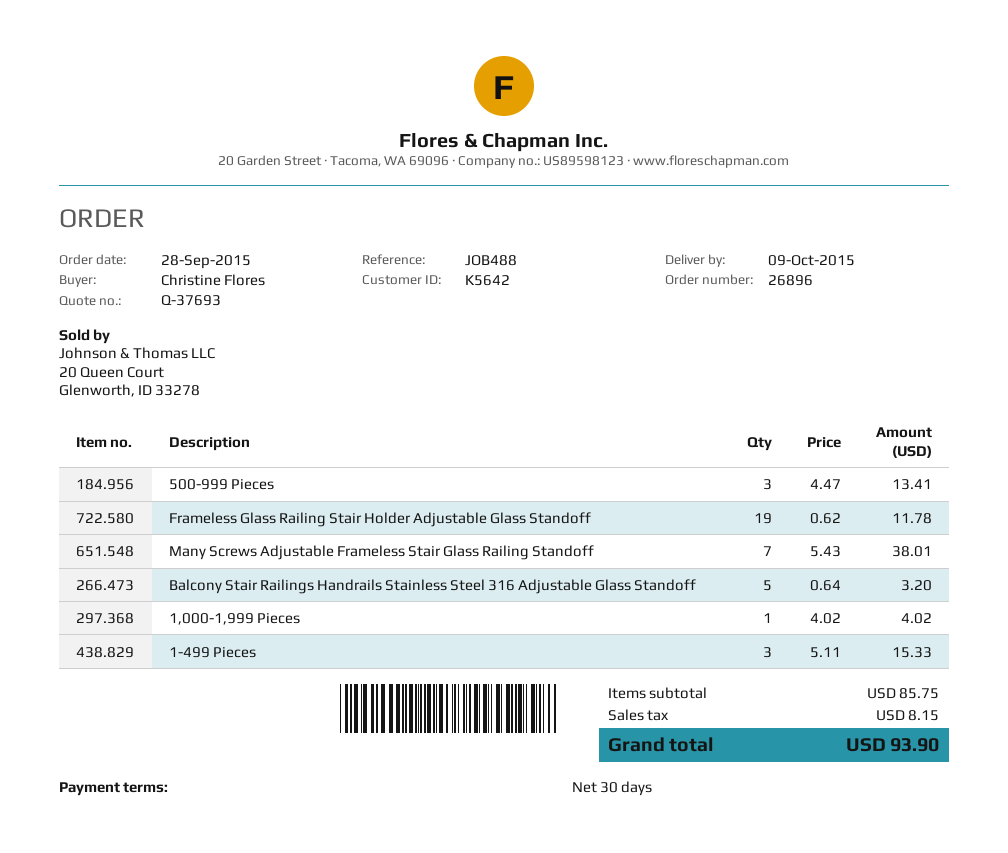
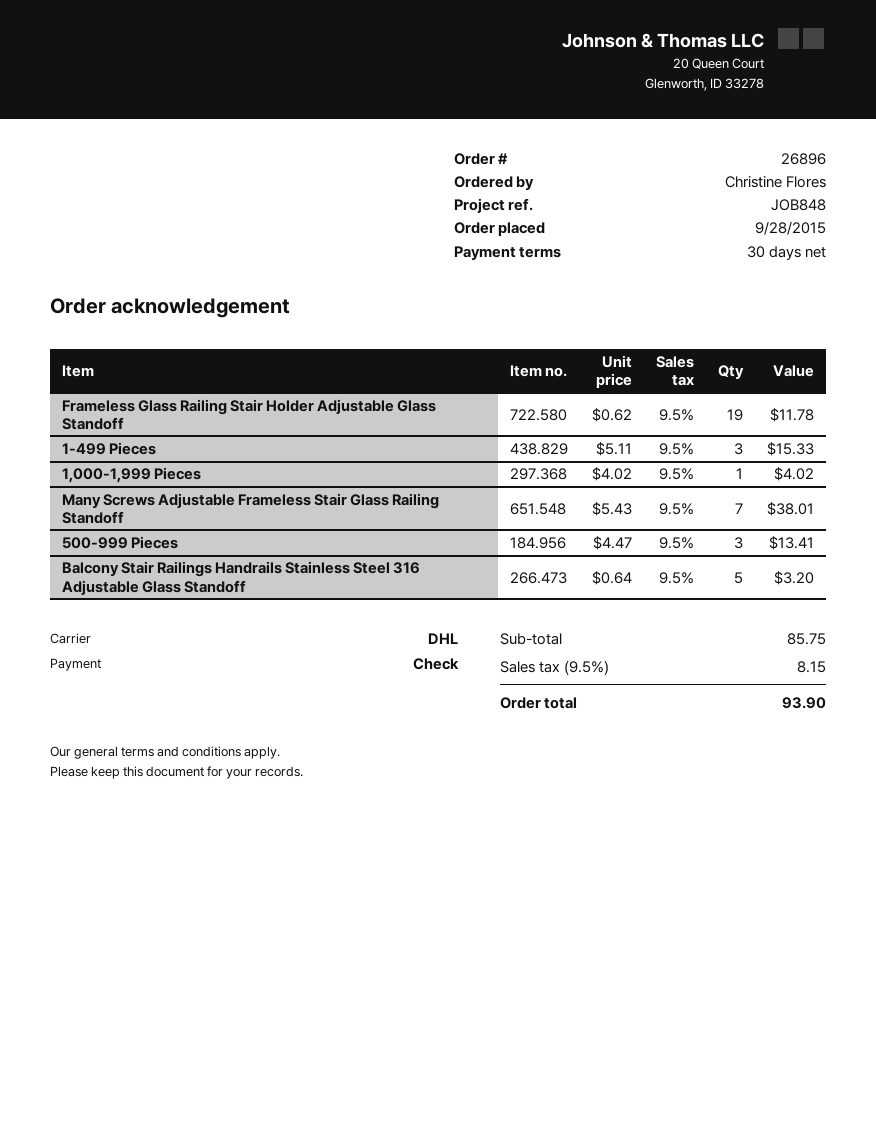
reference: JOB488 -> JOB848

